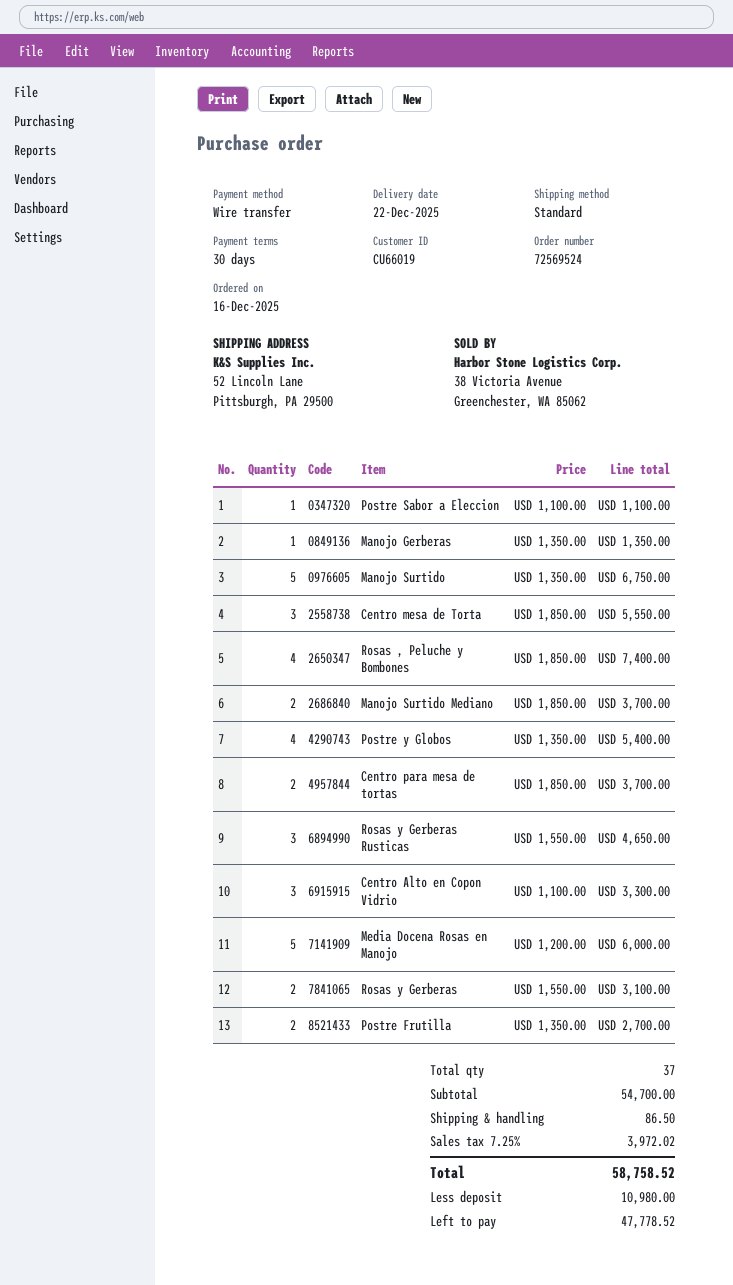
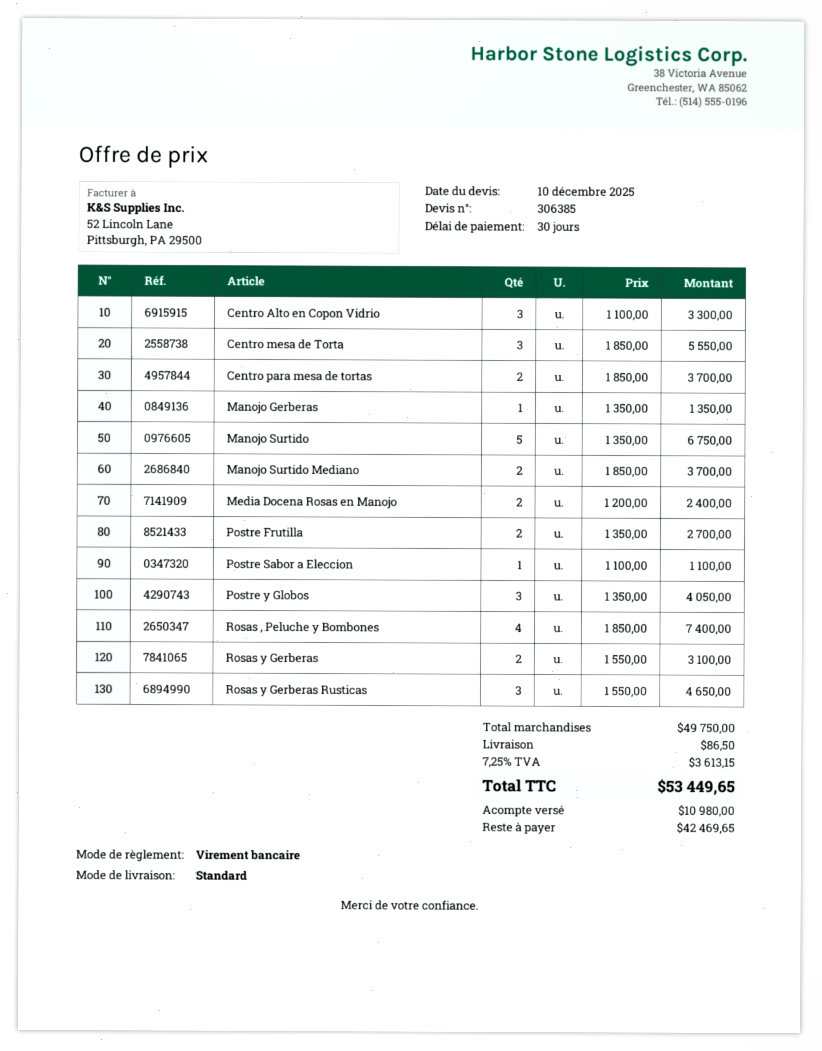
Postre y Globos: 4 x 1350.00 = 5400.00 -> 3 x 1350.00 = 4050.00
Media Docena Rosas en Manojo: 5 x 1200.00 = 6000.00 -> 2 x 1200.00 = 2400.00
subtotal: 54700.00 -> 49750.00
tax: 7.25% = 3972.02 -> 7.25% = 3613.15
total: 58758.52 -> 53449.65
balance: 47778.52 -> 42469.65

